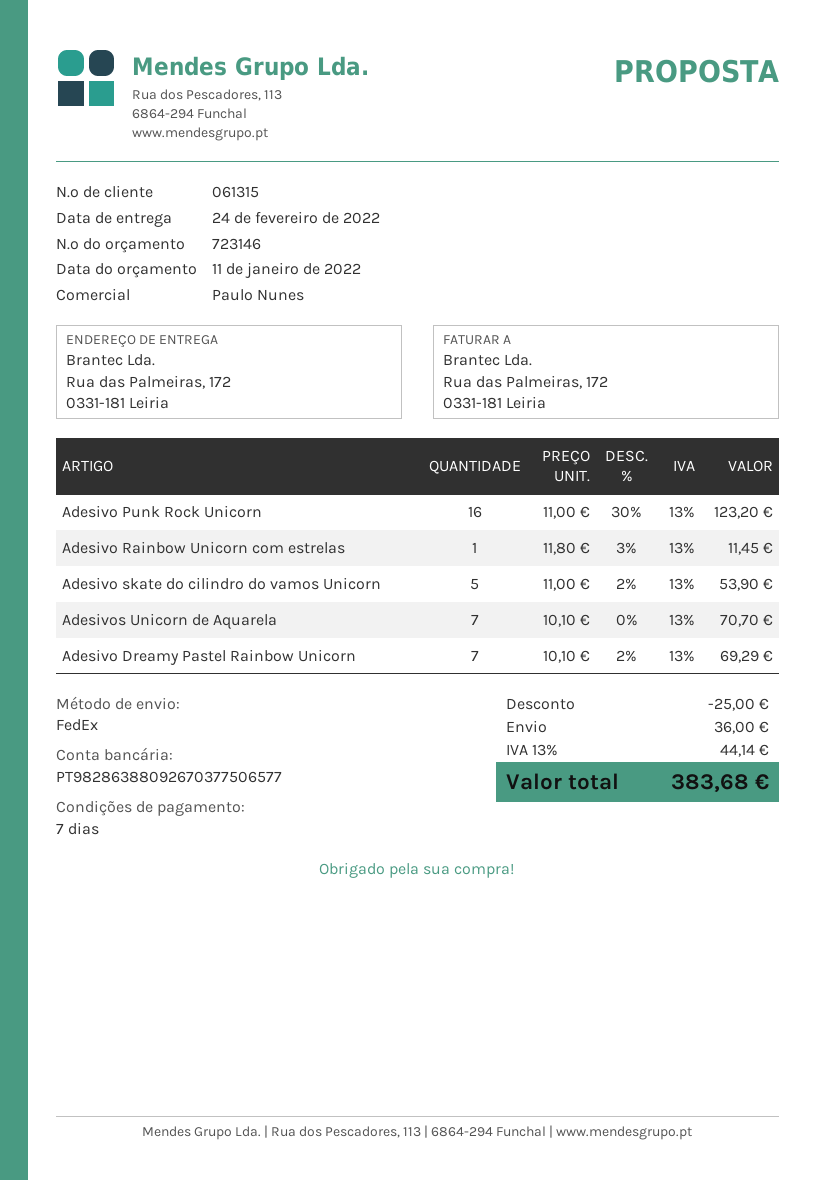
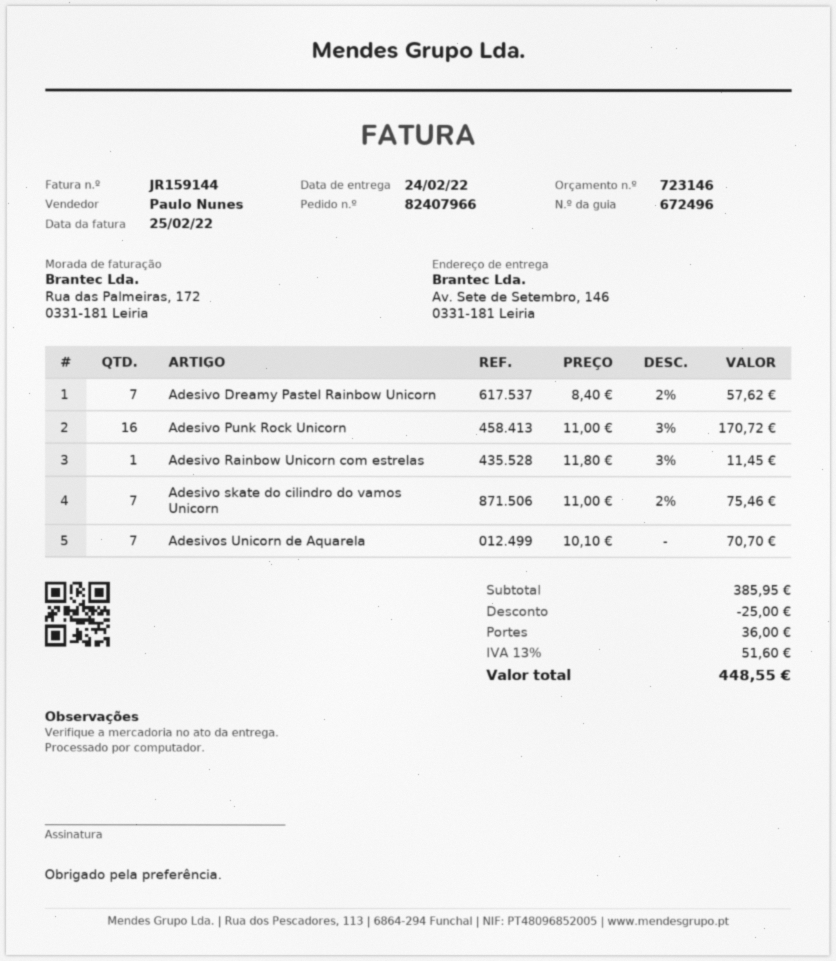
ship to: Rua das Palmeiras, 172, 0331-181 Leiria -> Av. Sete de Setembro, 146, 0331-181 Leiria
Adesivo Punk Rock Unicorn: 16 x 11.00 - 30% = 123.20 -> 16 x 11.00 - 3% = 170.72
Adesivo skate do cilindro do vamos Unicorn: 5 x 11.00 - 2% = 53.90 -> 7 x 11.00 - 2% = 75.46
Adesivo Dreamy Pastel Rainbow Unicorn: 7 x 10.10 - 2% = 69.29 -> 7 x 8.40 - 2% = 57.62
tax: 13% = 44.14 -> 13% = 51.60
total: 383.68 -> 448.55

